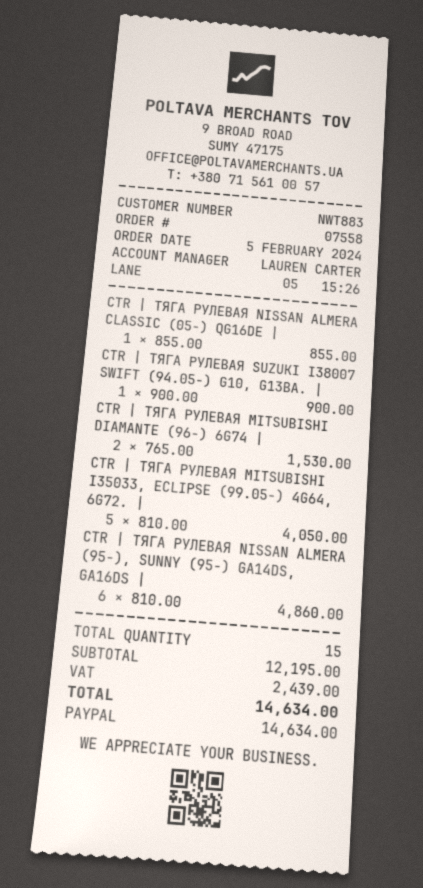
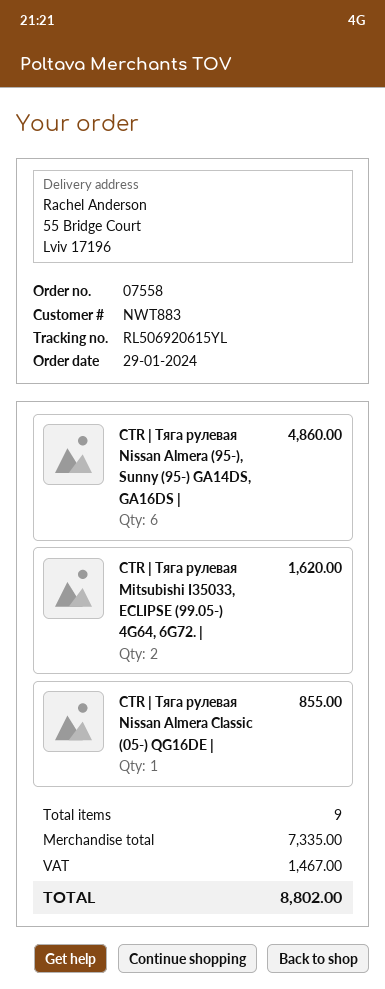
order date: 2024-02-05 -> 2024-01-29
CTR | ТЯГА РУЛЕВАЯ SUZUKI I38007 SWIFT (94.05-) G10, G13BA. |: 1 for 900.00 -> none
CTR | ТЯГА РУЛЕВАЯ MITSUBISHI DIAMANTE (96-) 6G74 |: 2 for 1530.00 -> none
CTR | ТЯГА РУЛЕВАЯ MITSUBISHI I35033, ECLIPSE (99.05-) 4G64, 6G72. |: 5 for 4050.00 -> 2 for 1620.00
total quantity: 15 -> 9
subtotal: 12195.00 -> 7335.00
tax: 2439.00 -> 1467.00
total: 14634.00 -> 8802.00

